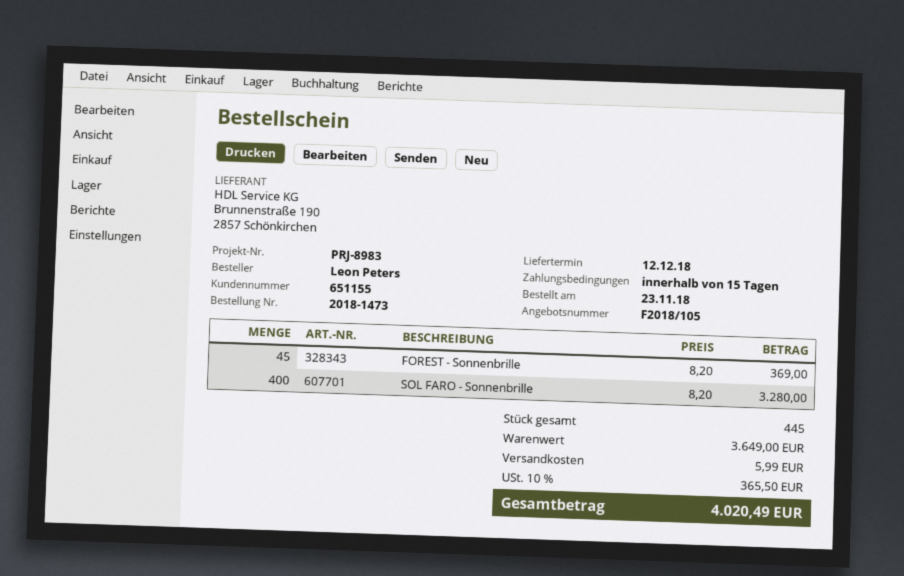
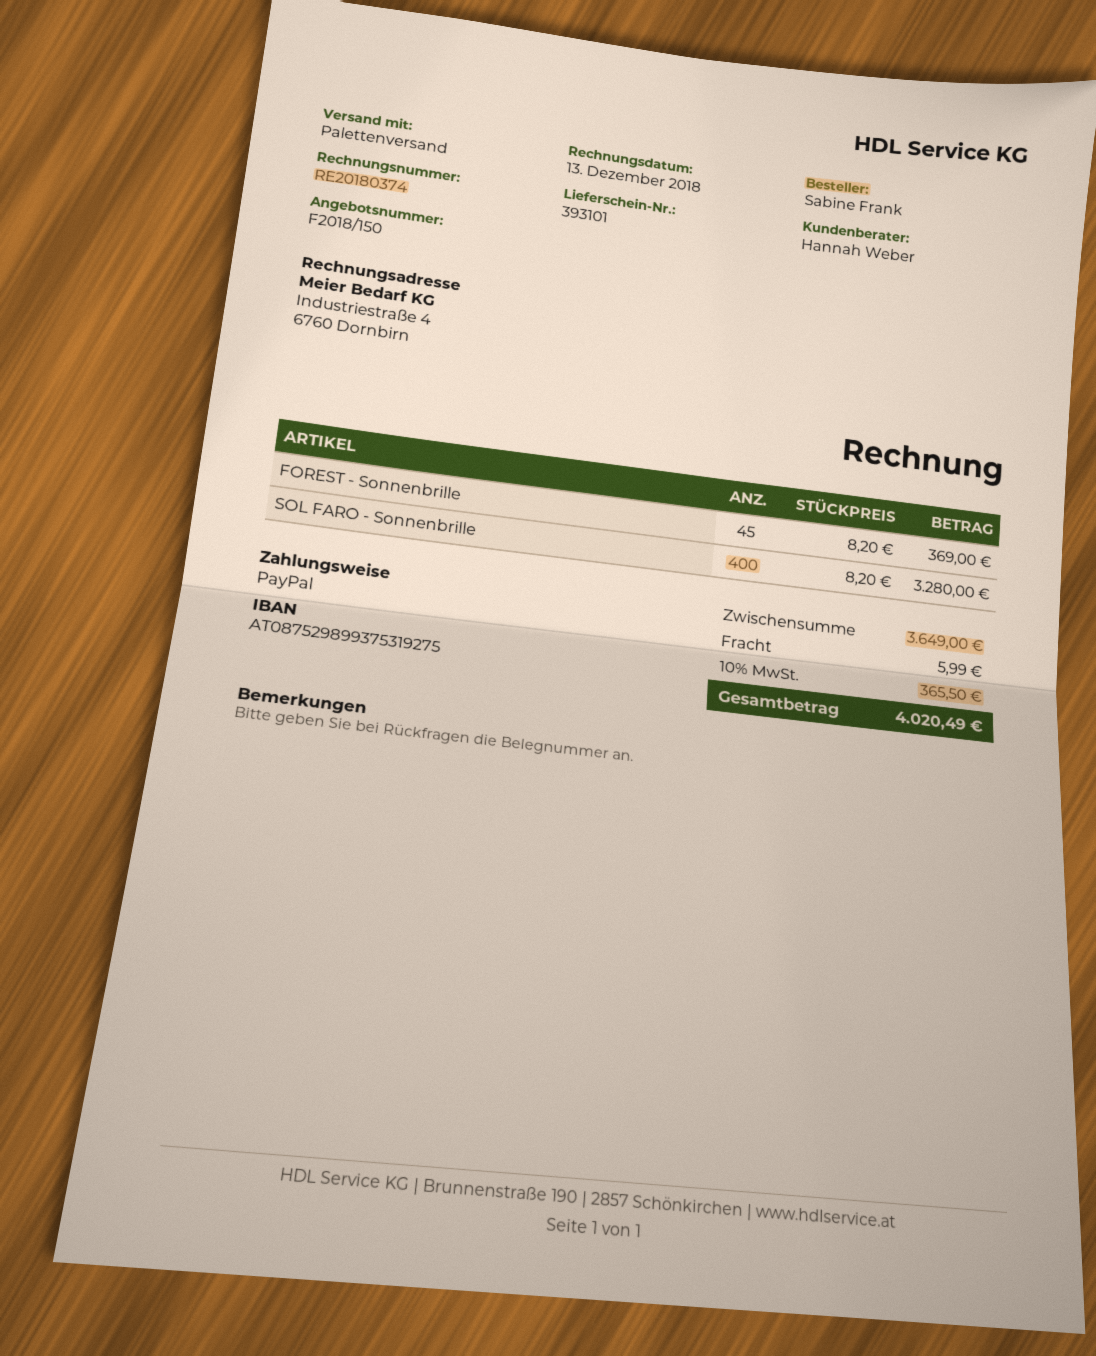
quote number: F2018/105 -> F2018/150
ordered by: Leon Peters -> Sabine Frank

